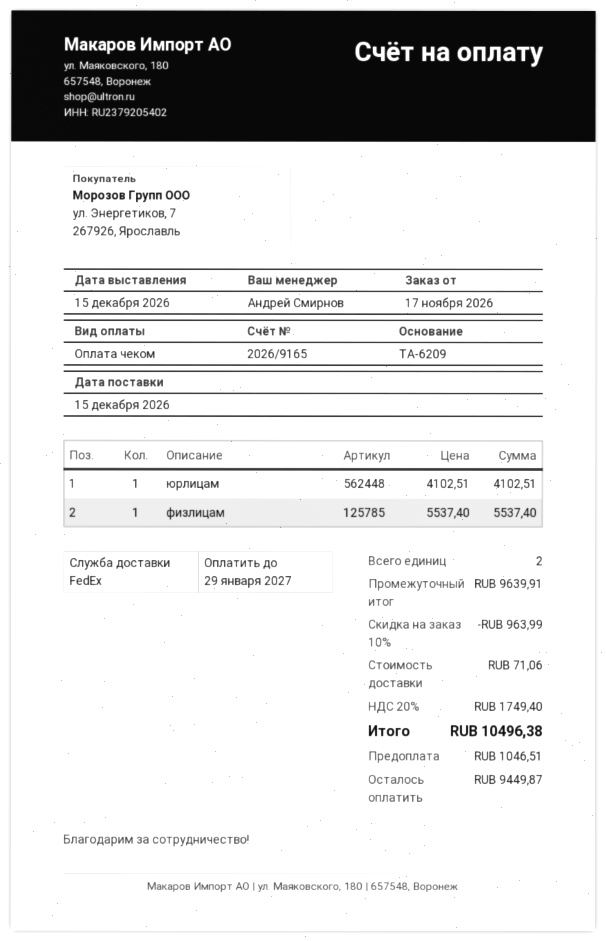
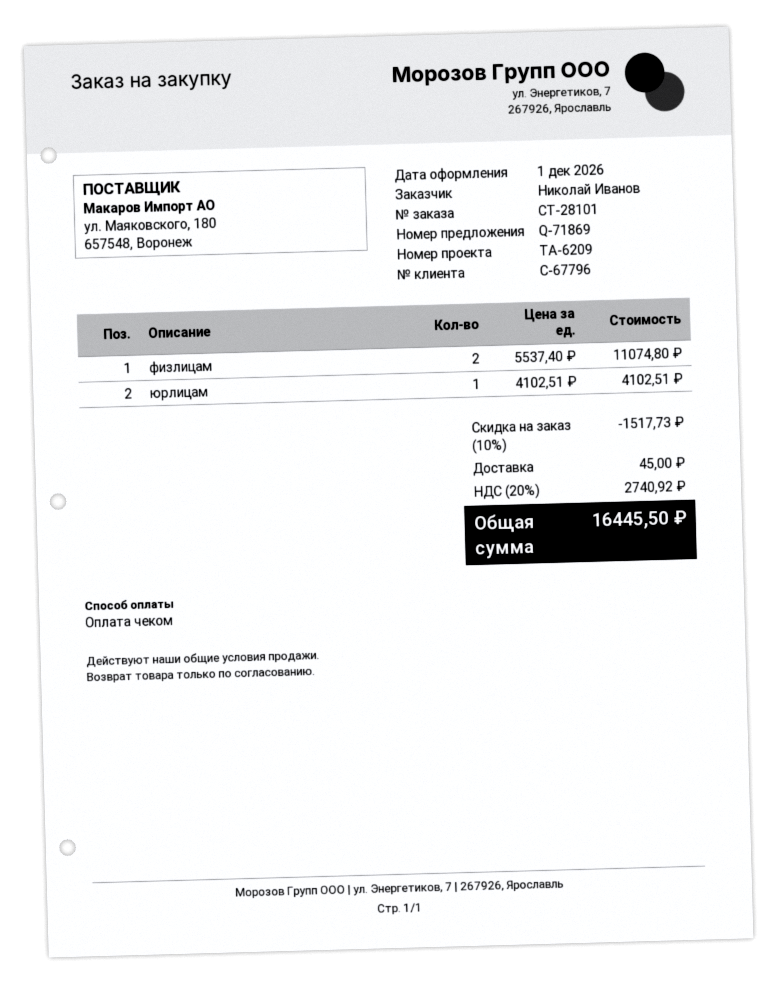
order date: 2026-11-17 -> 2026-12-01
физлицам: 1 x 5537.40 = 5537.40 -> 2 x 5537.40 = 11074.80
discount: 10% = 963.99 -> 10% = 1517.73
shipping: 71.06 -> 45.00
tax: 20% = 1749.40 -> 20% = 2740.92
total: 10496.38 -> 16445.50

